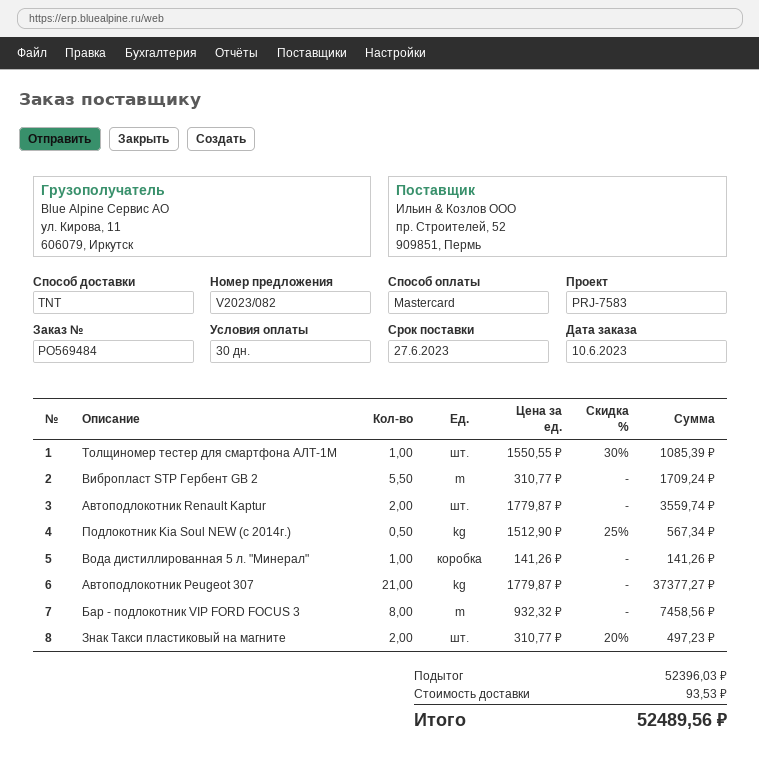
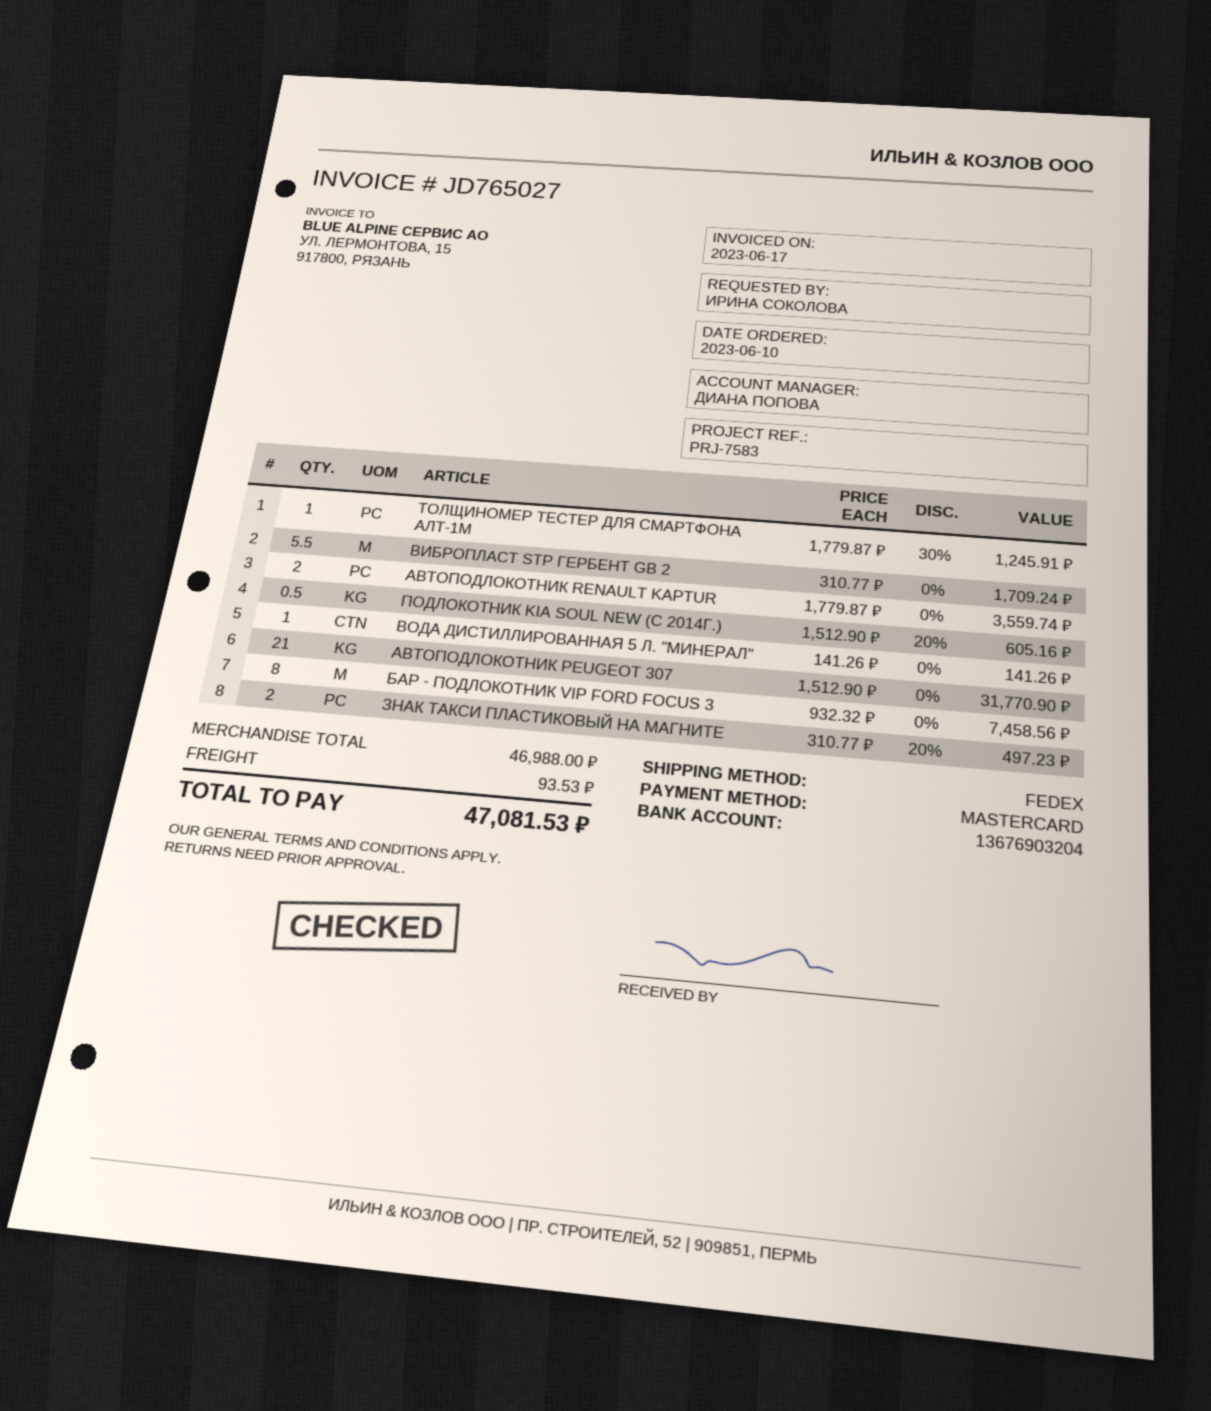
shipping method: TNT -> FedEx
Толщиномер тестер для смартфона АЛТ-1M: 1 x 1550.55 - 30% = 1085.39 -> 1 x 1779.87 - 30% = 1245.91
Подлокотник Kia Soul NEW (c 2014г.): 0.5 x 1512.90 - 25% = 567.34 -> 0.5 x 1512.90 - 20% = 605.16
Автоподлокотник Peugeot 307: 21 x 1779.87 = 37377.27 -> 21 x 1512.90 = 31770.90
subtotal: 52396.03 -> 46988.00
total: 52489.56 -> 47081.53

